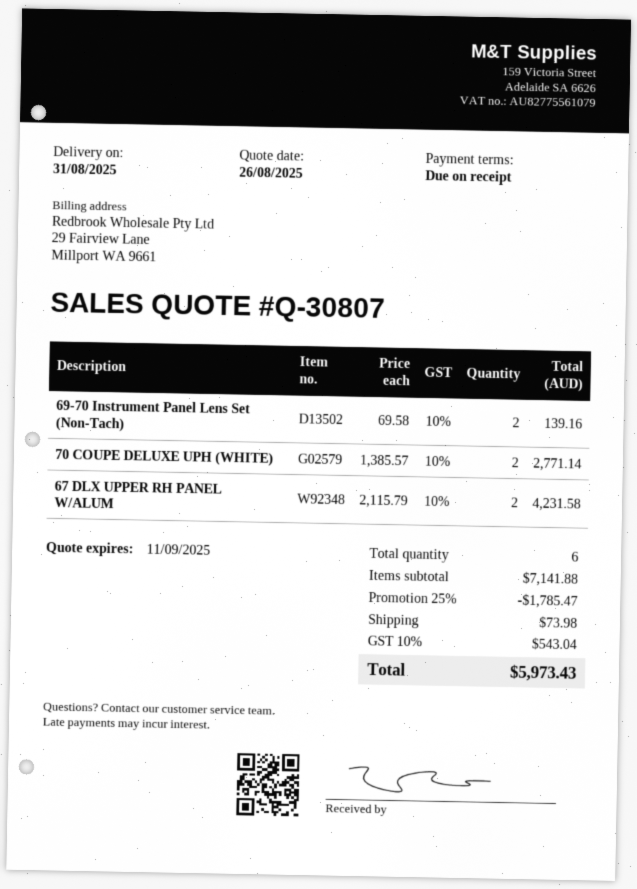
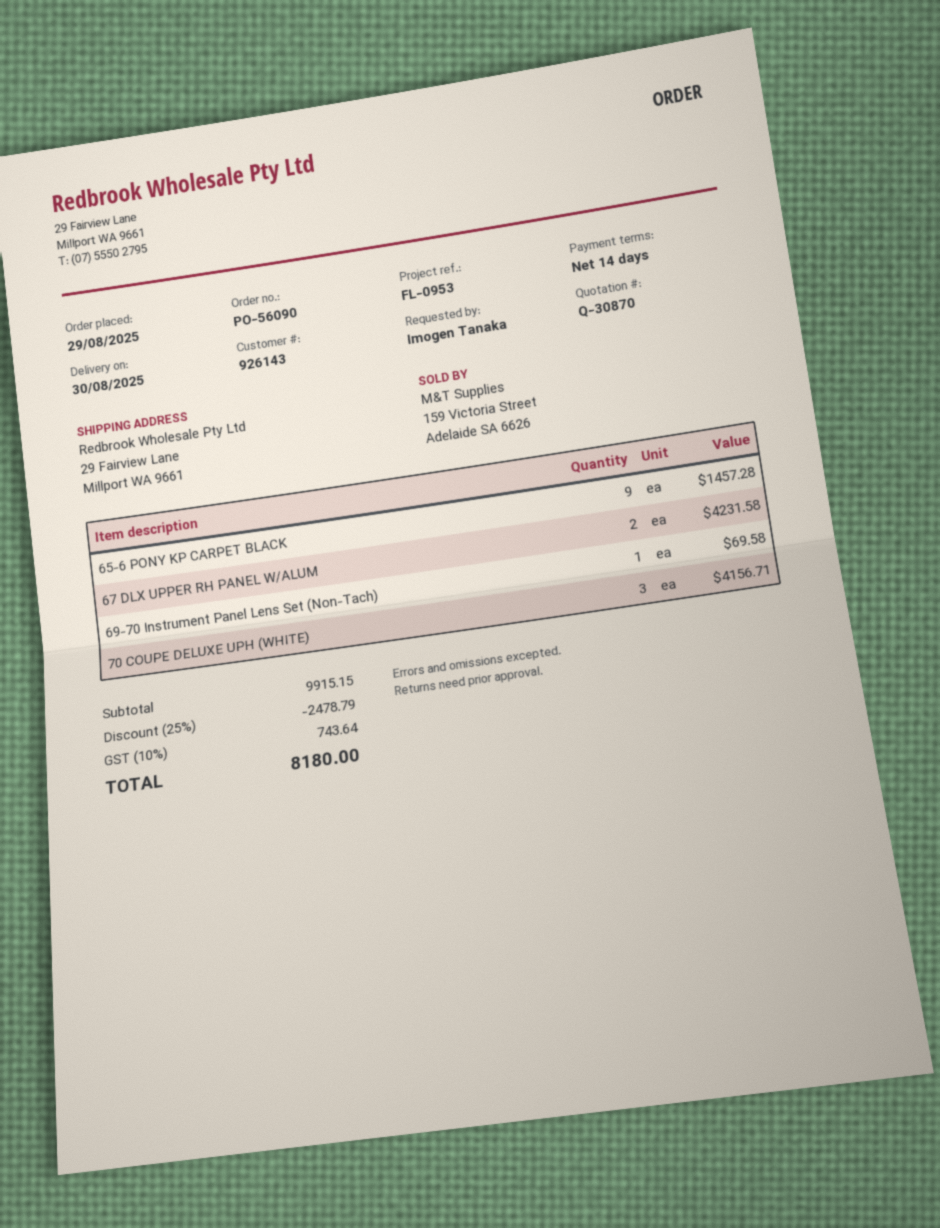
quote number: Q-30807 -> Q-30870
delivery date: 2025-08-31 -> 2025-08-30
payment terms: on receipt -> 14 days
69-70 Instrument Panel Lens Set (Non-Tach): 2 for 139.16 -> 1 for 69.58
70 COUPE DELUXE UPH (WHITE): 2 for 2771.14 -> 3 for 4156.71
65-6 PONY KP CARPET BLACK: none -> 9 for 1457.28
subtotal: 7141.88 -> 9915.15
discount: 25% = 1785.47 -> 25% = 2478.79
shipping: 73.98 -> none
tax: 10% = 543.04 -> 10% = 743.64
total: 5973.43 -> 8180.00

